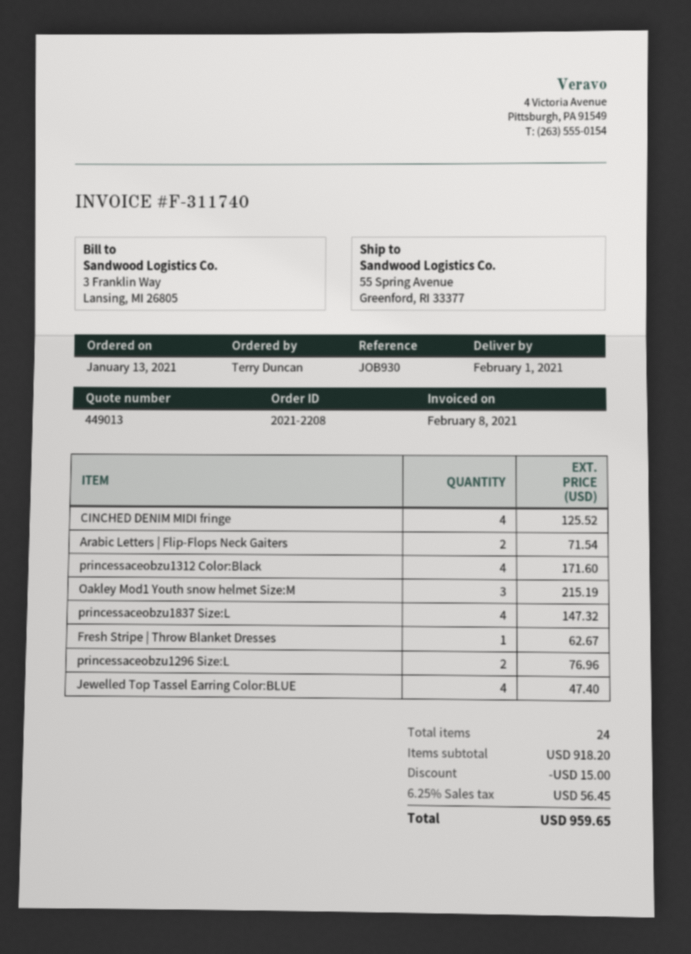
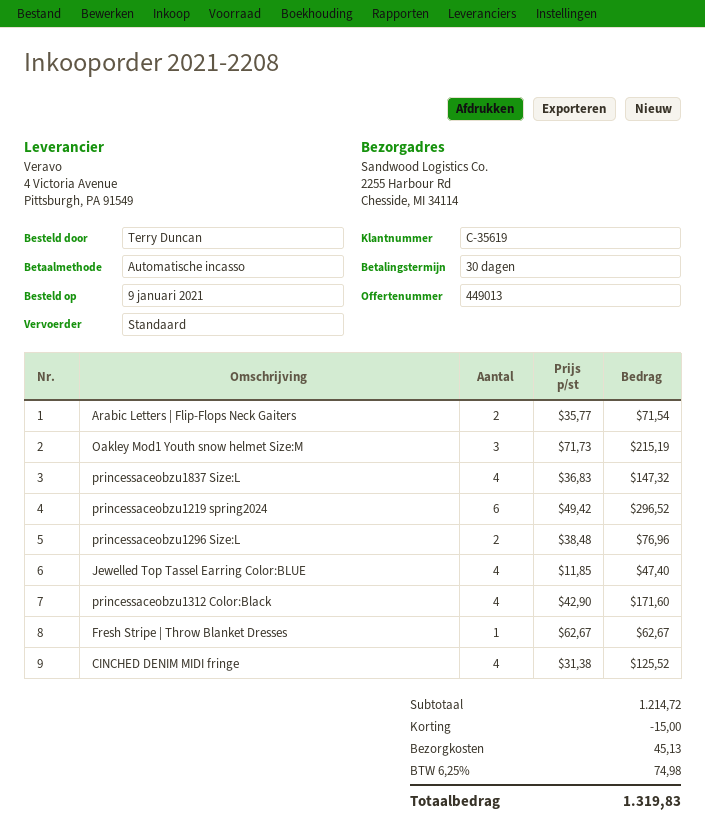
order date: 2021-01-13 -> 2021-01-09
ship to: 55 Spring Avenue, Greenford, RI 33377 -> 2255 Harbour Rd, Chesside, MI 34114
princessaceobzu1219 spring2024: none -> 6 for 296.52
subtotal: 918.20 -> 1214.72
shipping: none -> 45.13
tax: 6.25% = 56.45 -> 6.25% = 74.98
total: 959.65 -> 1319.83

